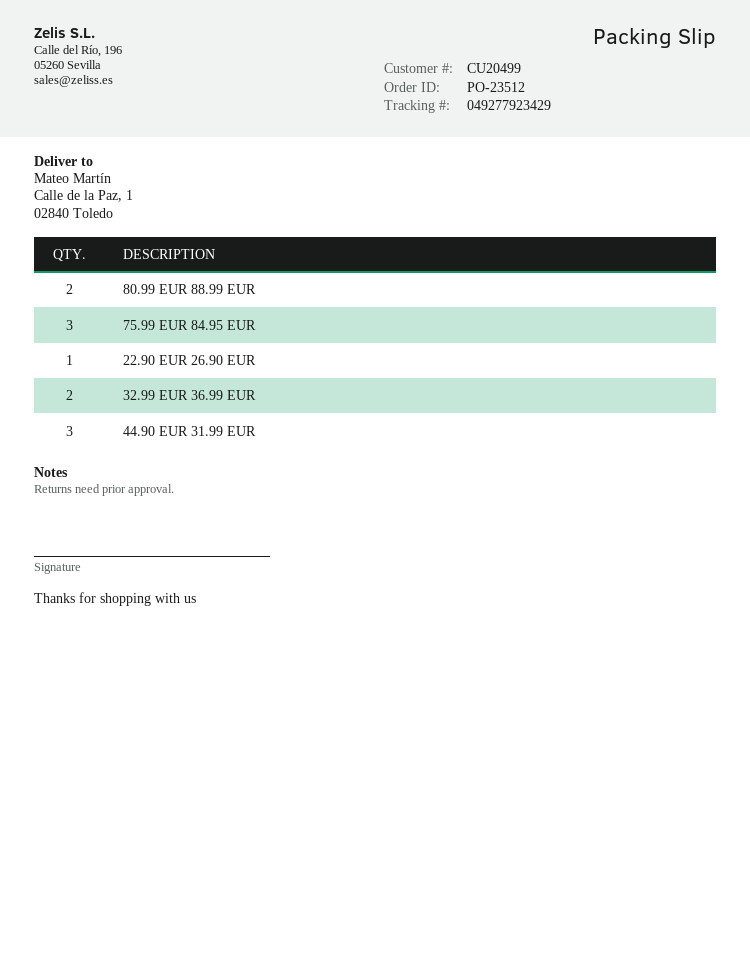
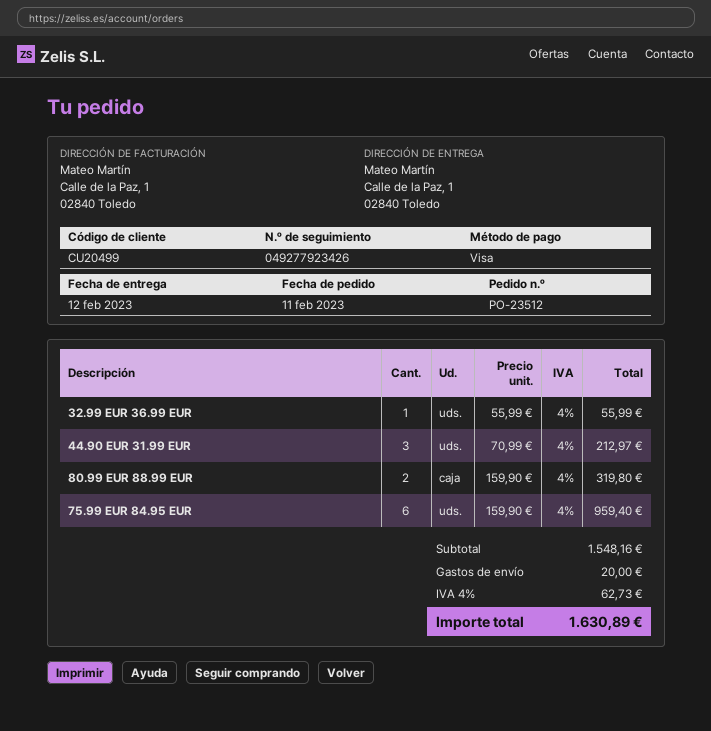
tracking number: 049277923429 -> 049277923426
75.99 EUR 84.95 EUR: 3 -> 6
22.90 EUR 26.90 EUR: 1 -> none
32.99 EUR 36.99 EUR: 2 -> 1

